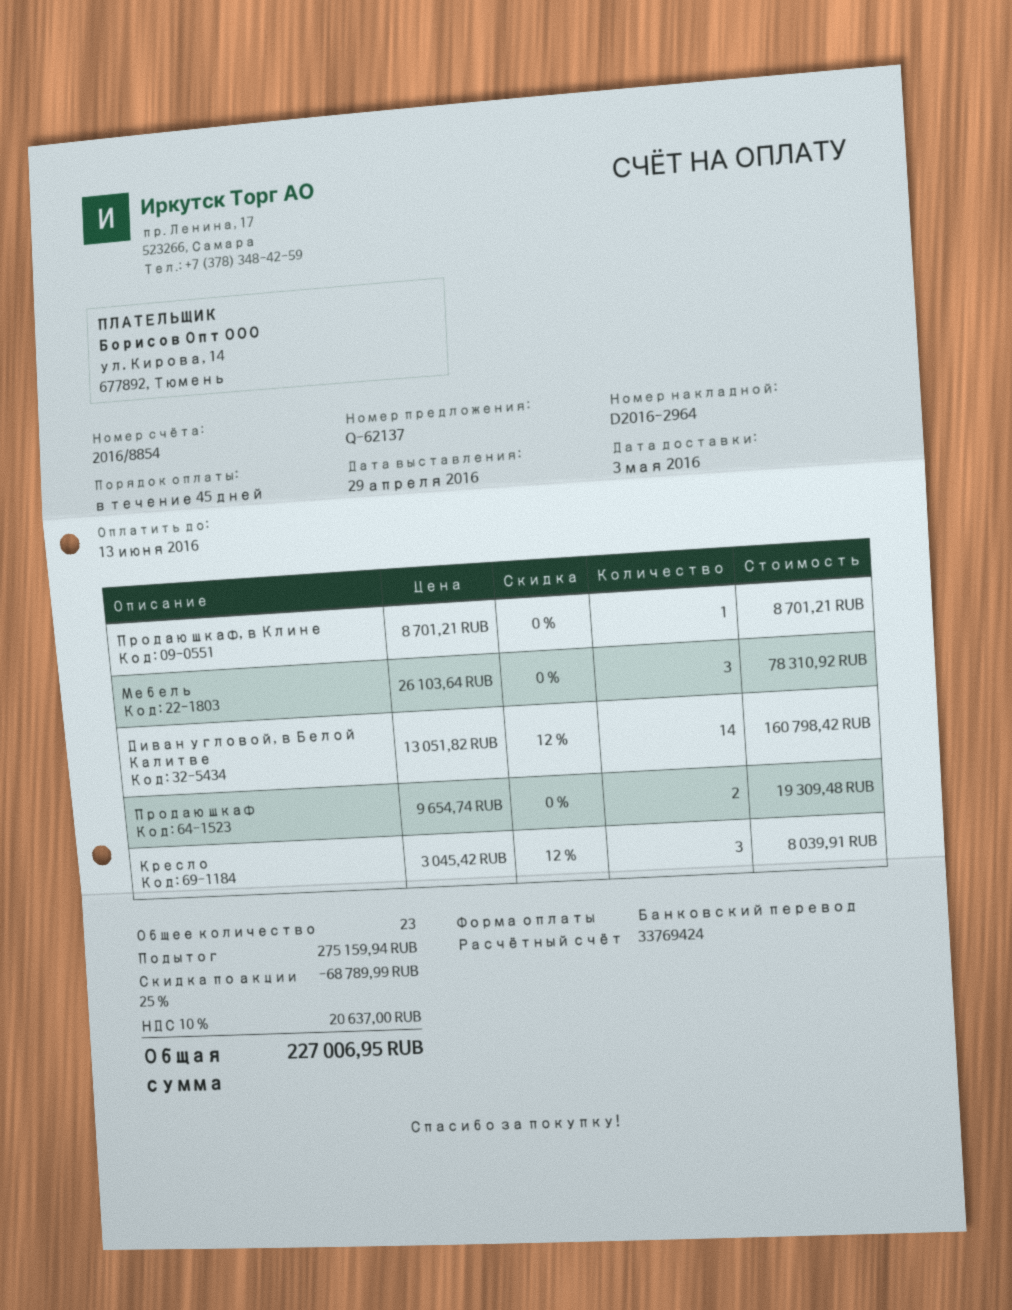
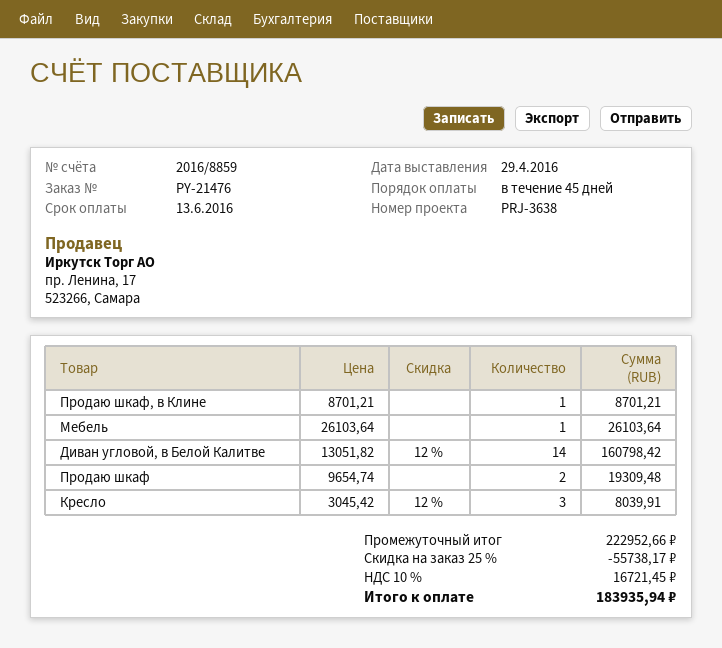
invoice number: 2016/8854 -> 2016/8859
Мебель: 3 x 26103.64 = 78310.92 -> 1 x 26103.64 = 26103.64
subtotal: 275159.94 -> 222952.66
discount: 25% = 68789.99 -> 25% = 55738.17
tax: 10% = 20637.00 -> 10% = 16721.45
total: 227006.95 -> 183935.94

